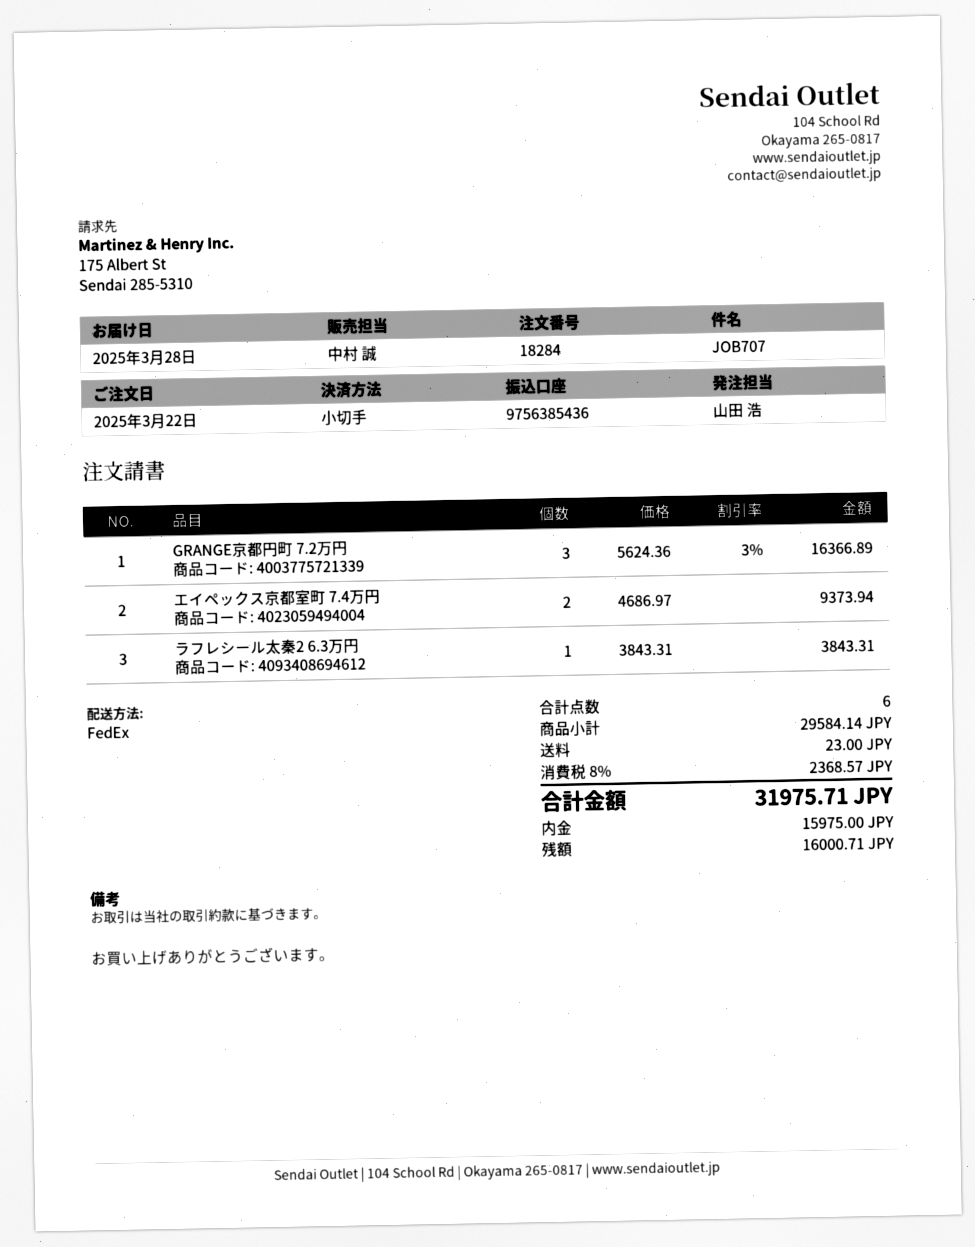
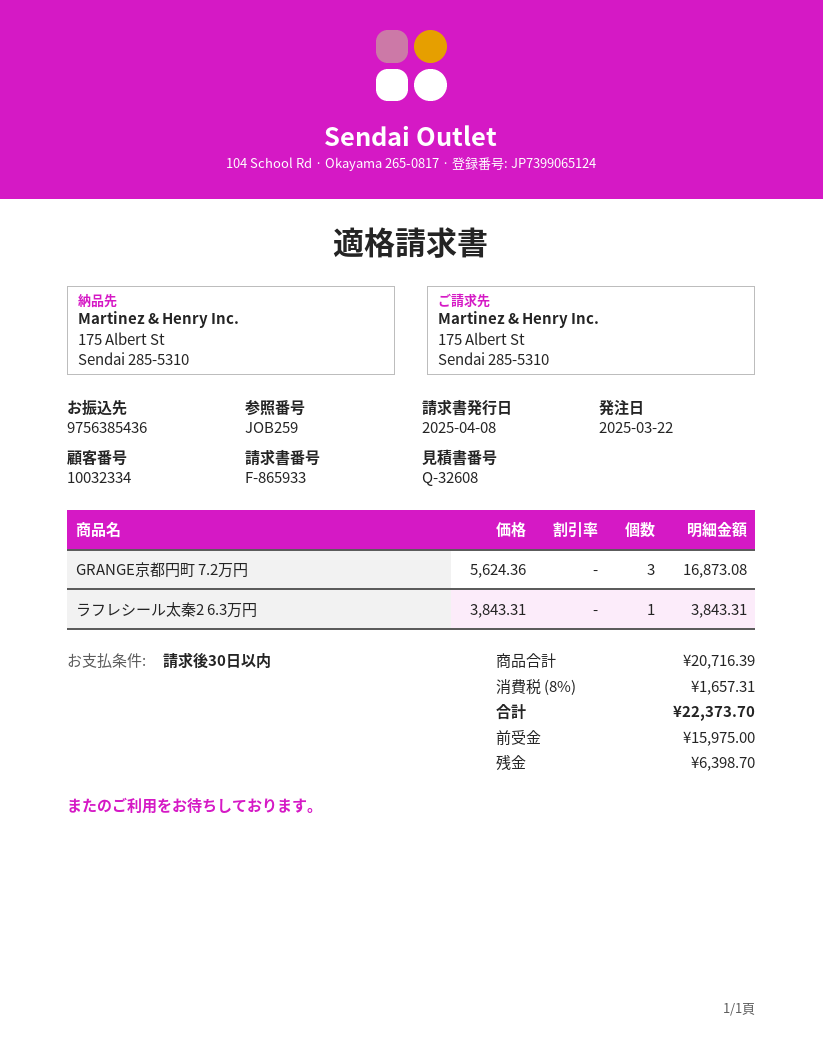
reference: JOB707 -> JOB259
GRANGE京都円町 7.2万円: 3 x 5624.36 - 3% = 16366.89 -> 3 x 5624.36 = 16873.08
エイペックス京都室町 7.4万円: 2 x 4686.97 = 9373.94 -> none
subtotal: 29584.14 -> 20716.39
shipping: 23.00 -> none
tax: 8% = 2368.57 -> 8% = 1657.31
total: 31975.71 -> 22373.70
balance: 16000.71 -> 6398.70

